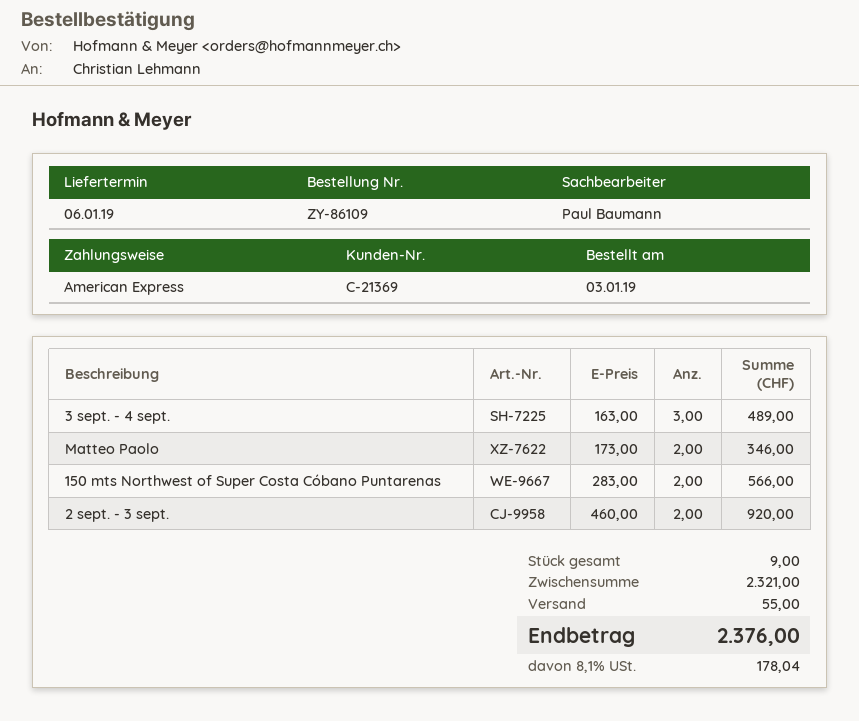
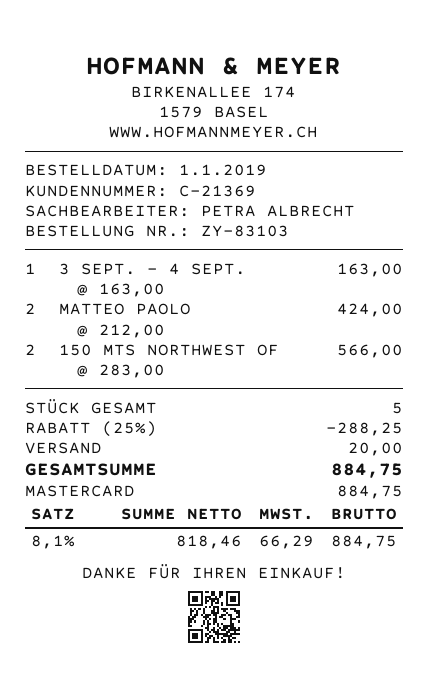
order number: ZY-86109 -> ZY-83103
order date: 2019-01-03 -> 2019-01-01
sales rep: Paul Baumann -> PETRA ALBRECHT
payment method: American Express -> Mastercard
3 sept. - 4 sept.: 3 x 163.00 = 489.00 -> 1 x 163.00 = 163.00
Matteo Paolo: 2 x 173.00 = 346.00 -> 2 x 212.00 = 424.00
2 sept. - 3 sept.: 2 x 460.00 = 920.00 -> none
total quantity: 9 -> 5
discount: none -> 25% = 288.25
shipping: 55.00 -> 20.00
tax: 8.1% = 178.04 -> 8.1% = 66.29
total: 2376.00 -> 884.75

